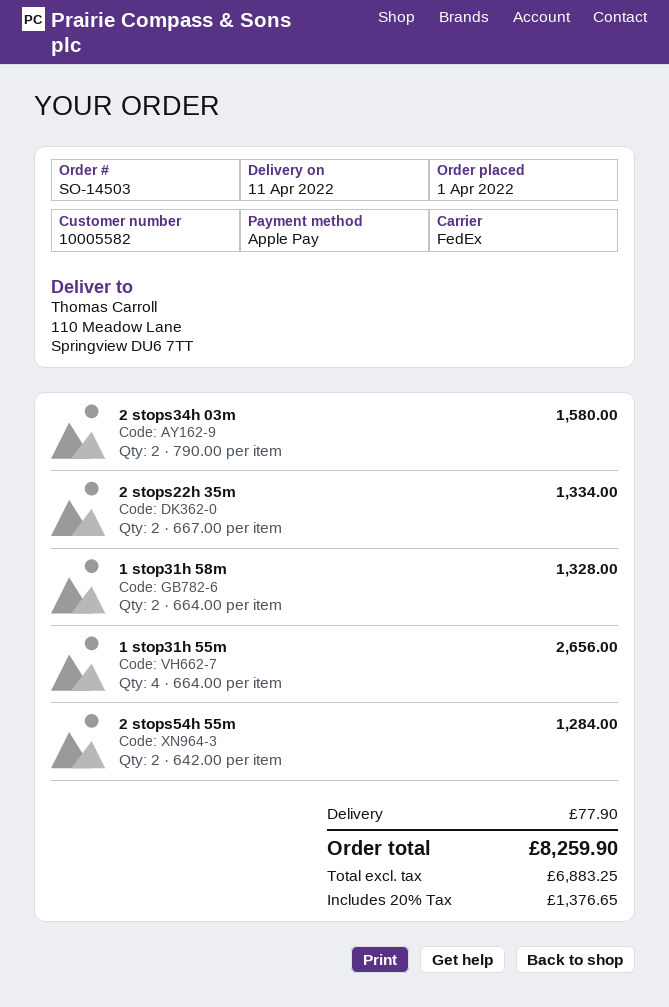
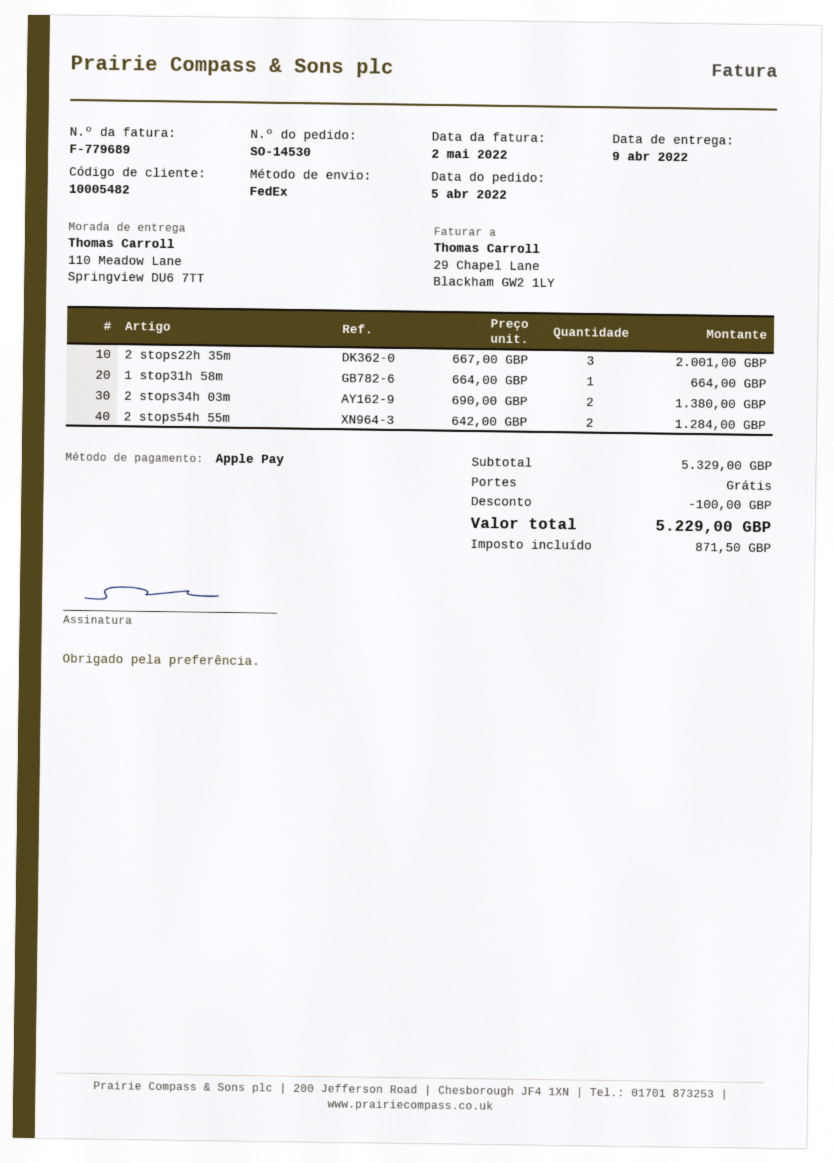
order number: SO-14503 -> SO-14530
order date: 2022-04-01 -> 2022-04-05
delivery date: 2022-04-11 -> 2022-04-09
customer number: 10005582 -> 10005482
2 stops34h 03m: 2 x 790.00 = 1580.00 -> 2 x 690.00 = 1380.00
2 stops22h 35m: 2 x 667.00 = 1334.00 -> 3 x 667.00 = 2001.00
1 stop31h 58m: 2 x 664.00 = 1328.00 -> 1 x 664.00 = 664.00
1 stop31h 55m: 4 x 664.00 = 2656.00 -> none
discount: none -> 100.00
shipping: 77.90 -> 0.00
tax: 1376.65 -> 871.50
total: 8259.90 -> 5229.00

